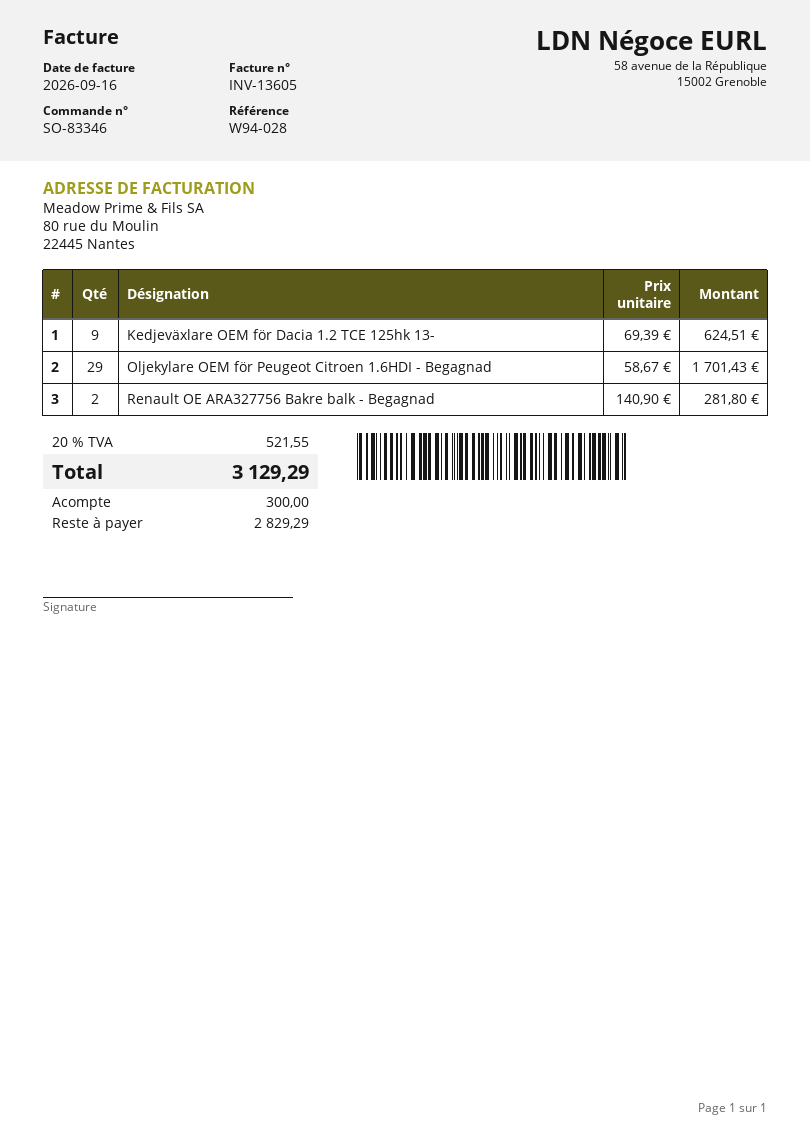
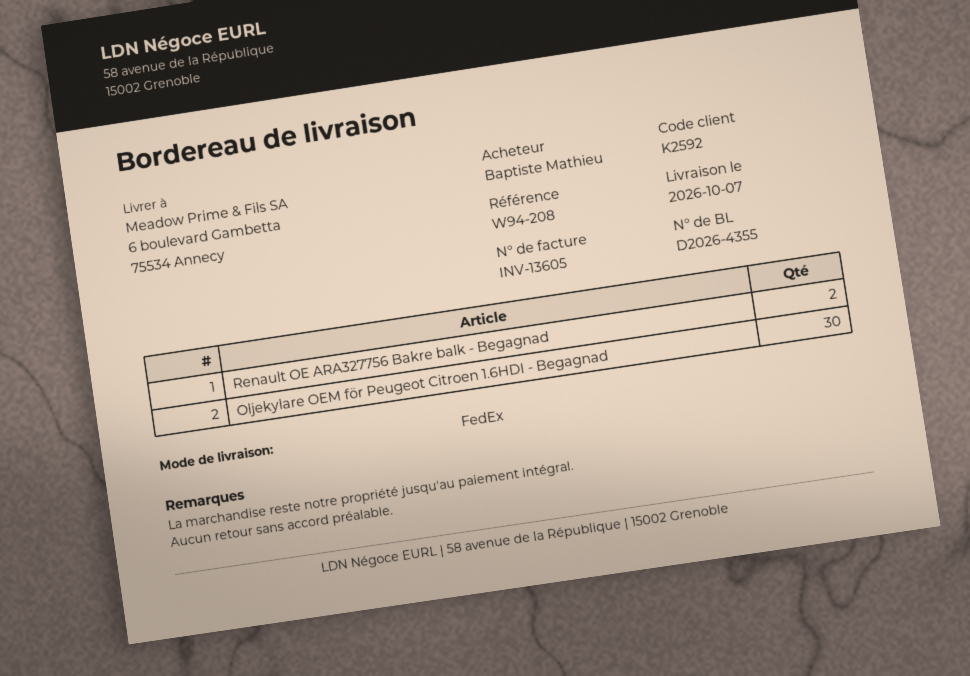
reference: W94-028 -> W94-208
Kedjeväxlare OEM för Dacia 1.2 TCE 125hk 13-: 9 -> none
Oljekylare OEM för Peugeot Citroen 1.6HDI - Begagnad: 29 -> 30

